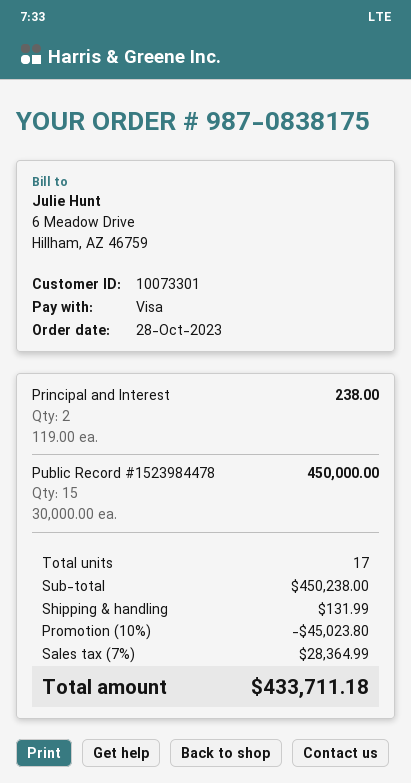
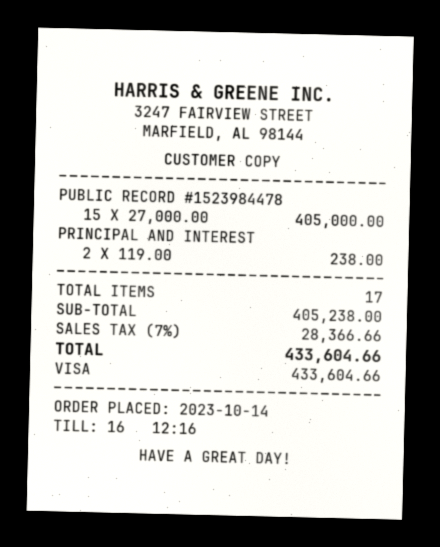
order date: 2023-10-28 -> 2023-10-14
Public Record #1523984478: 15 x 30000.00 = 450000.00 -> 15 x 27000.00 = 405000.00
subtotal: 450238.00 -> 405238.00
discount: 10% = 45023.80 -> none
shipping: 131.99 -> none
tax: 7% = 28364.99 -> 7% = 28366.66
total: 433711.18 -> 433604.66

